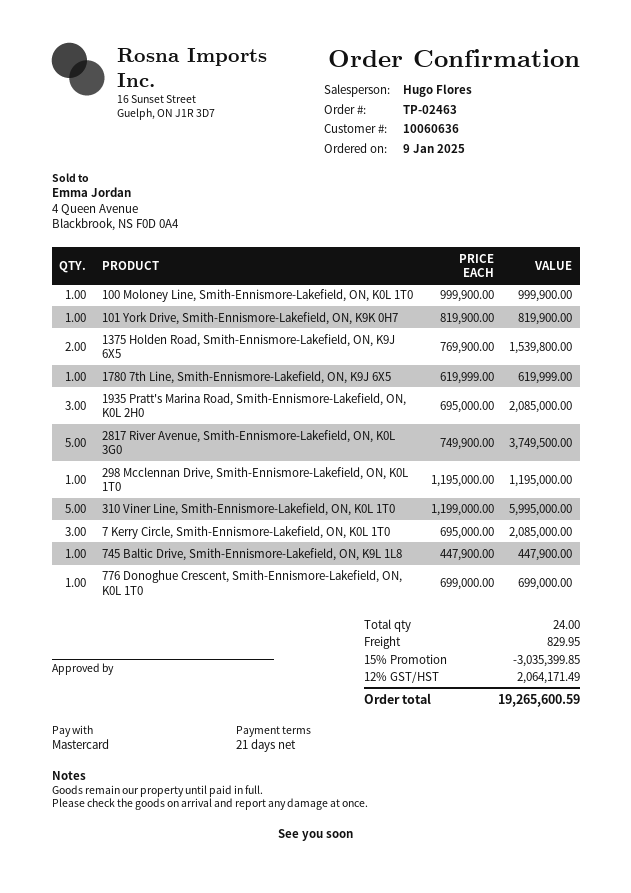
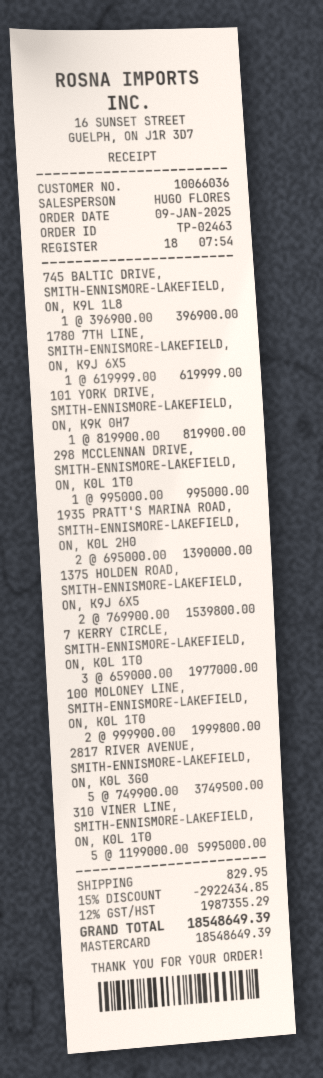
customer number: 10060636 -> 10066036
100 Moloney Line, Smith-Ennismore-Lakefield, ON, K0L 1T0: 1 x 999900.00 = 999900.00 -> 2 x 999900.00 = 1999800.00
1935 Pratt's Marina Road, Smith-Ennismore-Lakefield, ON, K0L 2H0: 3 x 695000.00 = 2085000.00 -> 2 x 695000.00 = 1390000.00
298 Mcclennan Drive, Smith-Ennismore-Lakefield, ON, K0L 1T0: 1 x 1195000.00 = 1195000.00 -> 1 x 995000.00 = 995000.00
7 Kerry Circle, Smith-Ennismore-Lakefield, ON, K0L 1T0: 3 x 695000.00 = 2085000.00 -> 3 x 659000.00 = 1977000.00
745 Baltic Drive, Smith-Ennismore-Lakefield, ON, K9L 1L8: 1 x 447900.00 = 447900.00 -> 1 x 396900.00 = 396900.00
776 Donoghue Crescent, Smith-Ennismore-Lakefield, ON, K0L 1T0: 1 x 699000.00 = 699000.00 -> none
discount: 15% = 3035399.85 -> 15% = 2922434.85
tax: 12% = 2064171.49 -> 12% = 1987355.29
total: 19265600.59 -> 18548649.39

